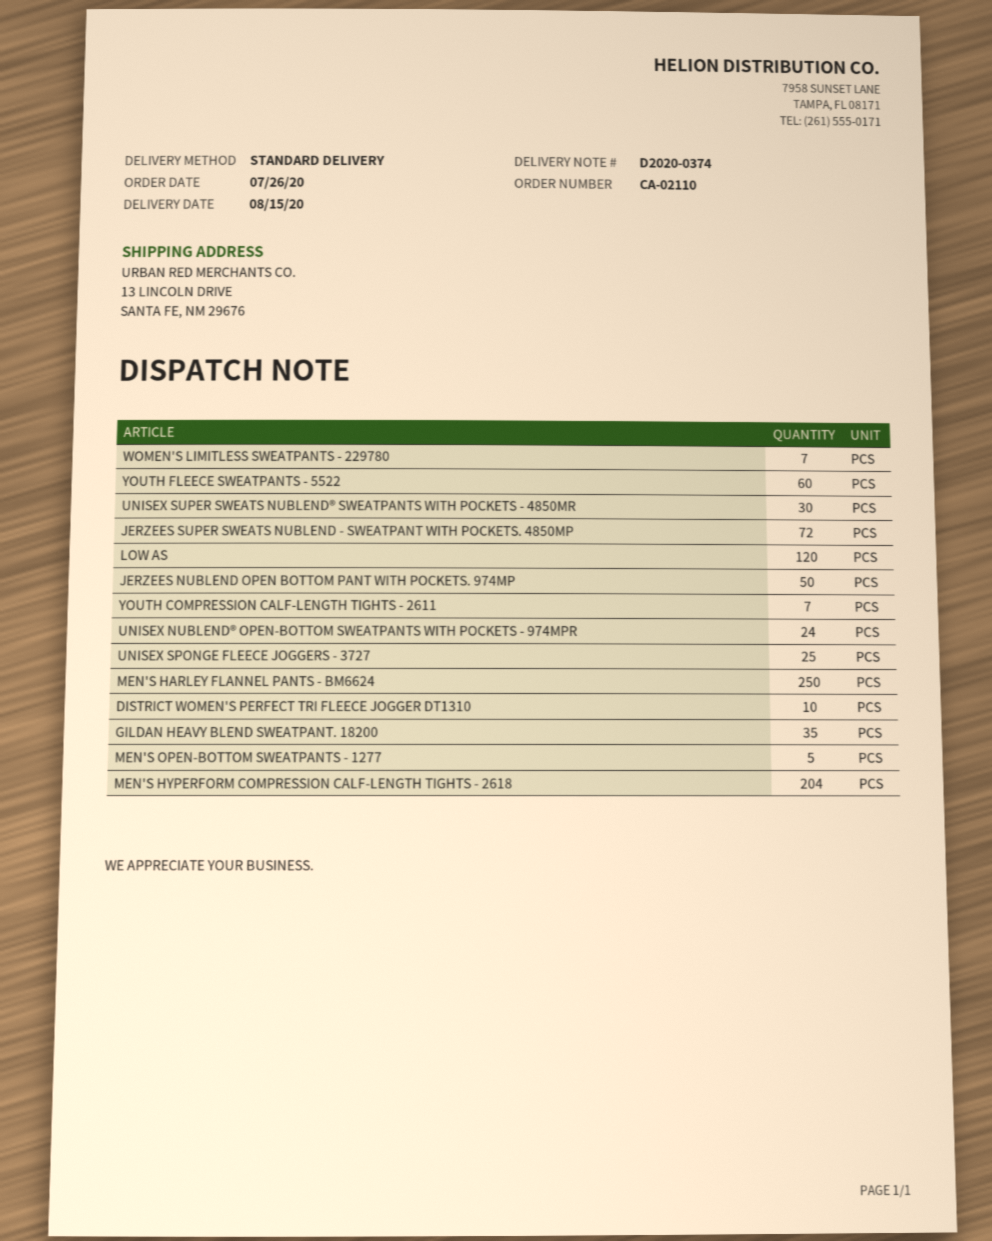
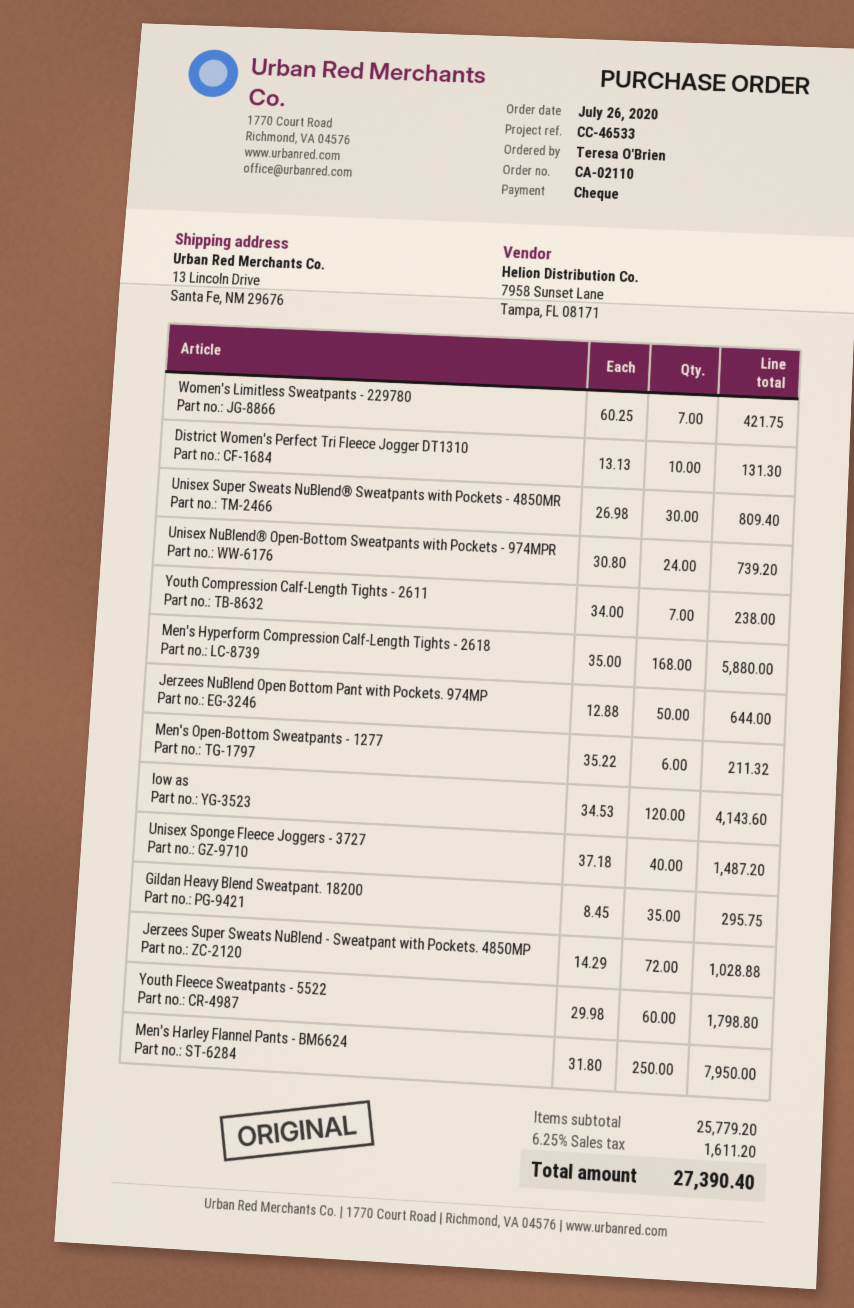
UNISEX SPONGE FLEECE JOGGERS - 3727: 25 -> 40
MEN'S OPEN-BOTTOM SWEATPANTS - 1277: 5 -> 6
MEN'S HYPERFORM COMPRESSION CALF-LENGTH TIGHTS - 2618: 204 -> 168

